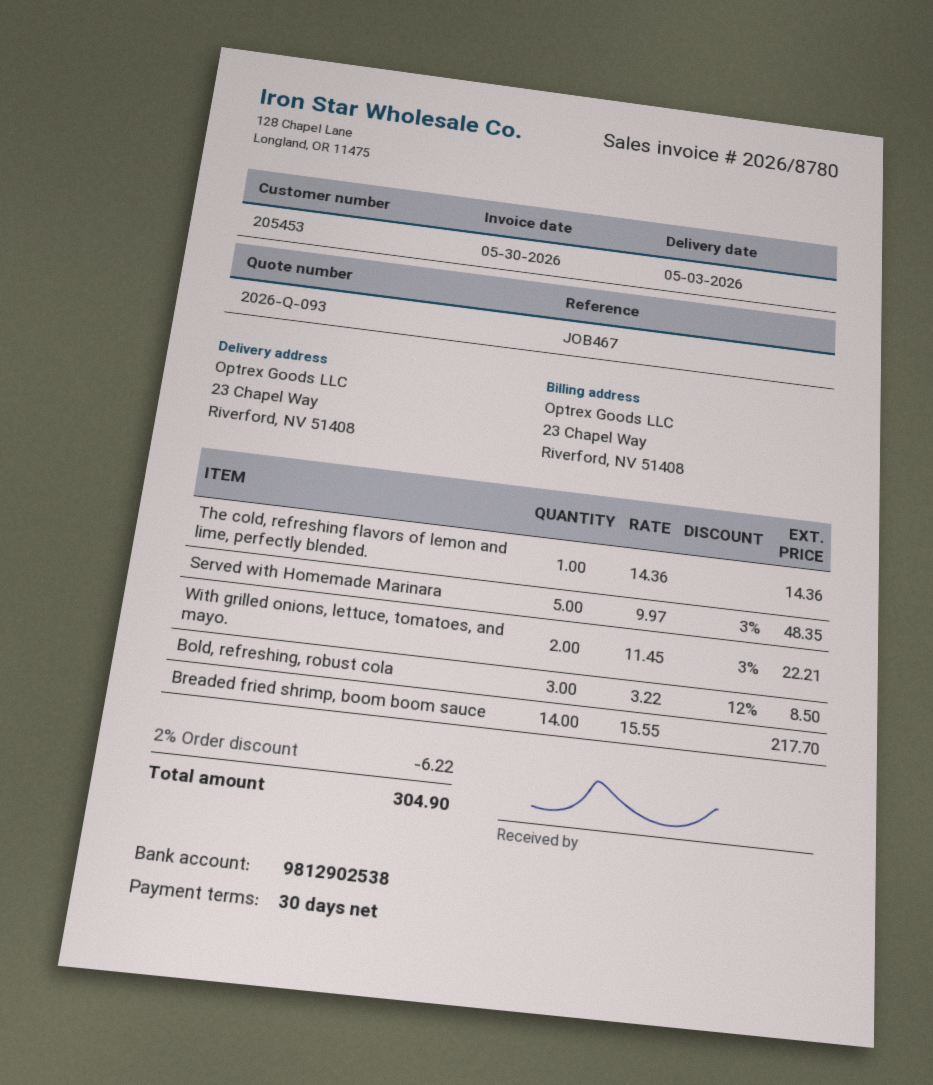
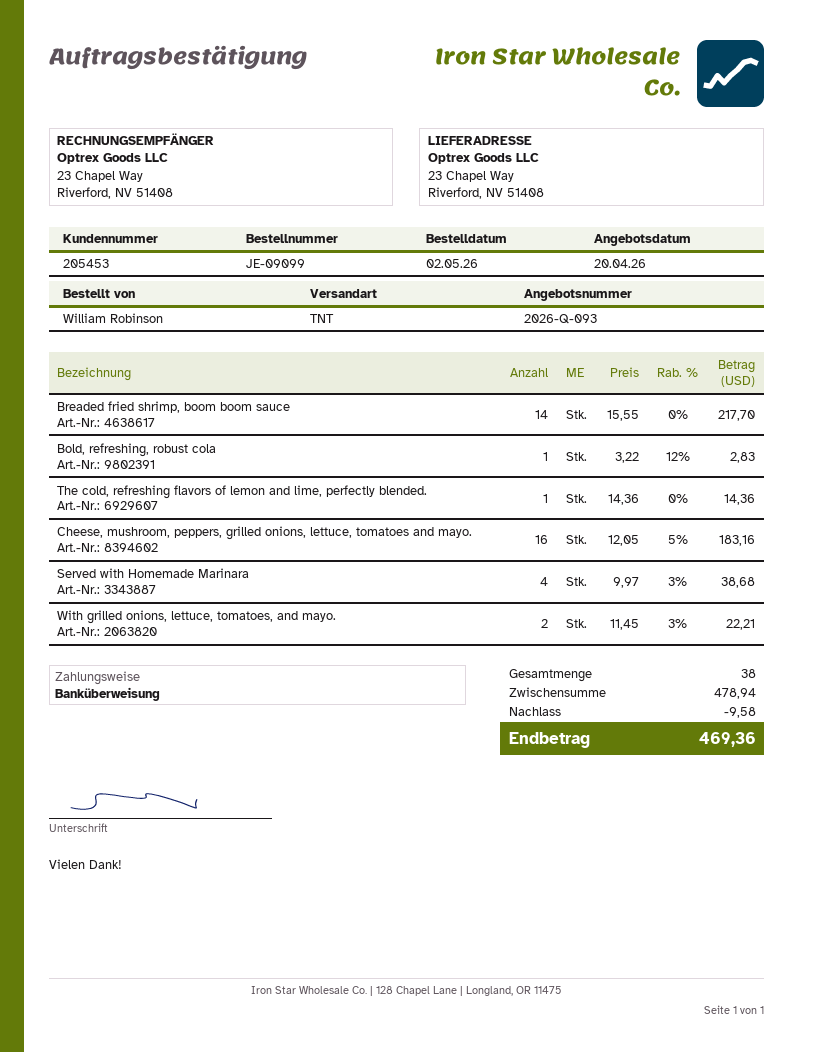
Served with Homemade Marinara: 5 x 9.97 - 3% = 48.35 -> 4 x 9.97 - 3% = 38.68
Bold, refreshing, robust cola: 3 x 3.22 - 12% = 8.50 -> 1 x 3.22 - 12% = 2.83
Cheese, mushroom, peppers, grilled onions, lettuce, tomatoes and mayo.: none -> 16 x 12.05 - 5% = 183.16
discount: 6.22 -> 9.58
total: 304.90 -> 469.36

